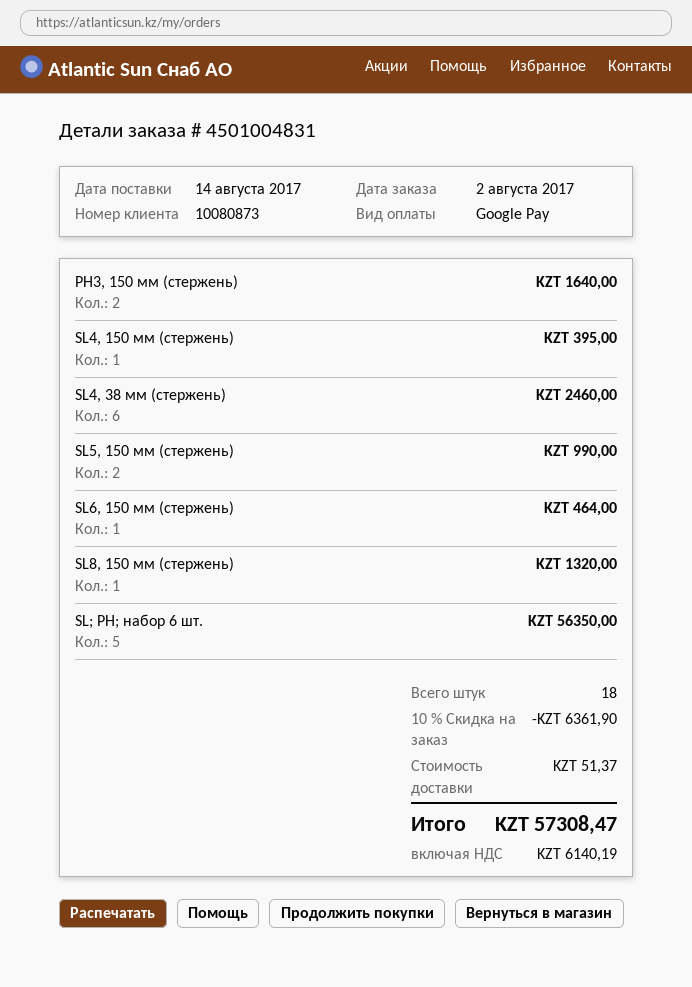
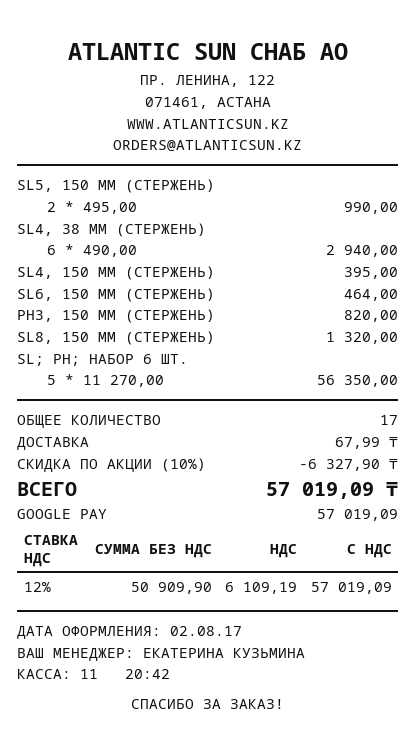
PH3, 150 мм (стержень): 2 for 1640.00 -> 1 for 820.00
SL4, 38 мм (стержень): 6 for 2460.00 -> 6 for 2940.00
total quantity: 18 -> 17
discount: 10% = 6361.90 -> 10% = 6327.90
shipping: 51.37 -> 67.99
tax: 6140.19 -> 6109.19
total: 57308.47 -> 57019.09

